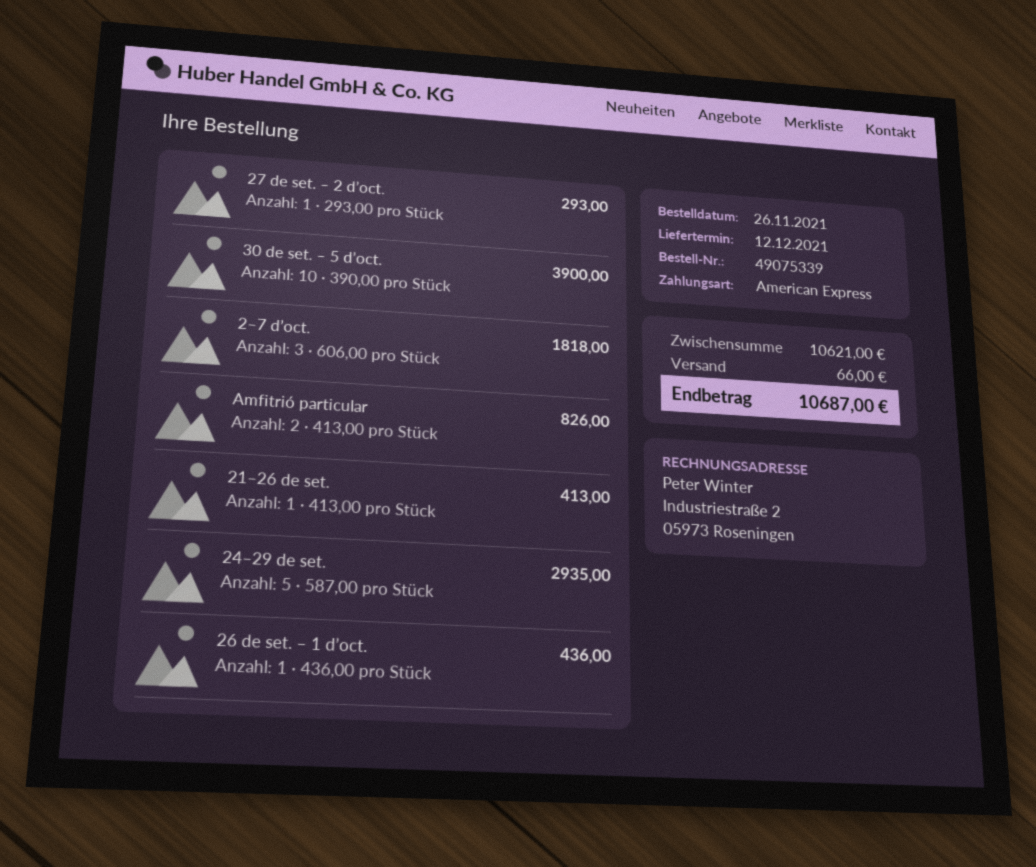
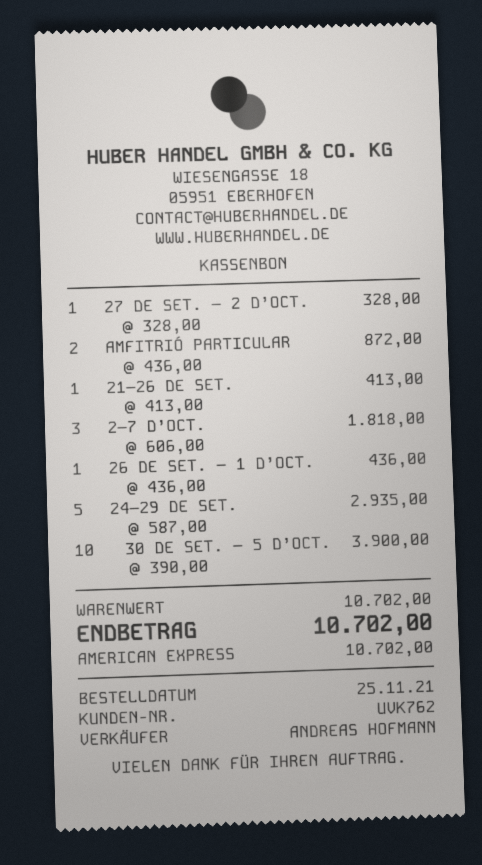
order date: 2021-11-26 -> 2021-11-25
27 de set. – 2 d’oct.: 1 x 293.00 = 293.00 -> 1 x 328.00 = 328.00
Amfitrió particular: 2 x 413.00 = 826.00 -> 2 x 436.00 = 872.00
subtotal: 10621.00 -> 10702.00
shipping: 66.00 -> none
total: 10687.00 -> 10702.00

